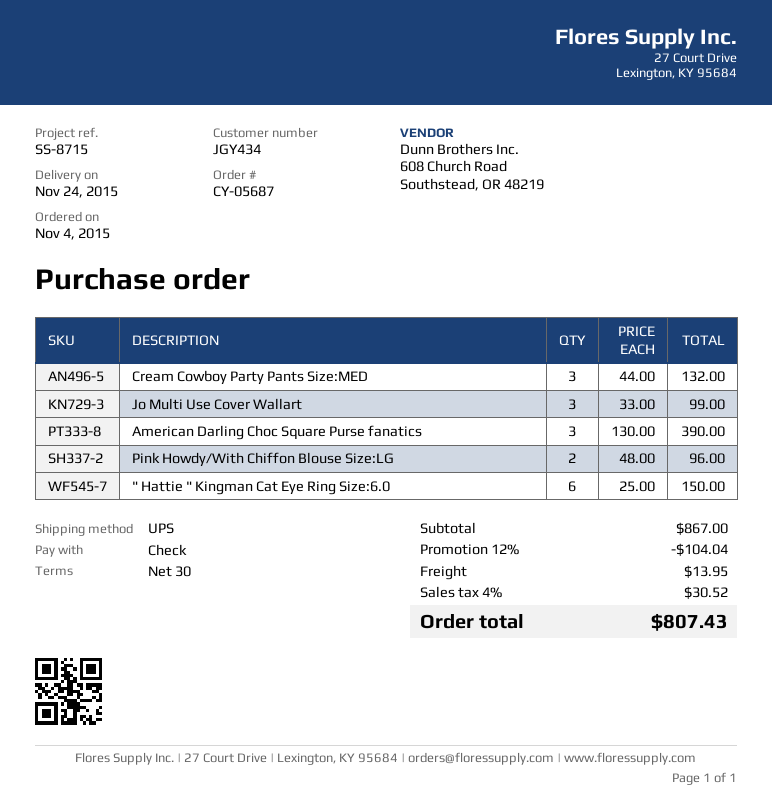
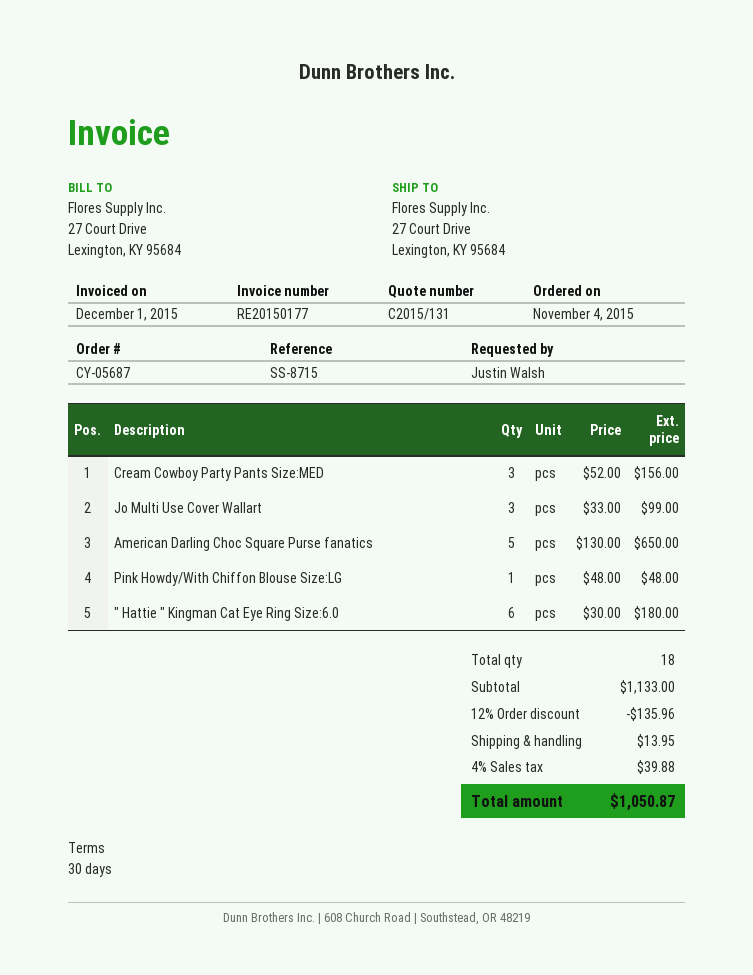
Cream Cowboy Party Pants Size:MED: 3 x 44.00 = 132.00 -> 3 x 52.00 = 156.00
American Darling Choc Square Purse fanatics: 3 x 130.00 = 390.00 -> 5 x 130.00 = 650.00
Pink Howdy/With Chiffon Blouse Size:LG: 2 x 48.00 = 96.00 -> 1 x 48.00 = 48.00
" Hattie " Kingman Cat Eye Ring Size:6.0: 6 x 25.00 = 150.00 -> 6 x 30.00 = 180.00
subtotal: 867.00 -> 1133.00
discount: 12% = 104.04 -> 12% = 135.96
tax: 4% = 30.52 -> 4% = 39.88
total: 807.43 -> 1050.87

